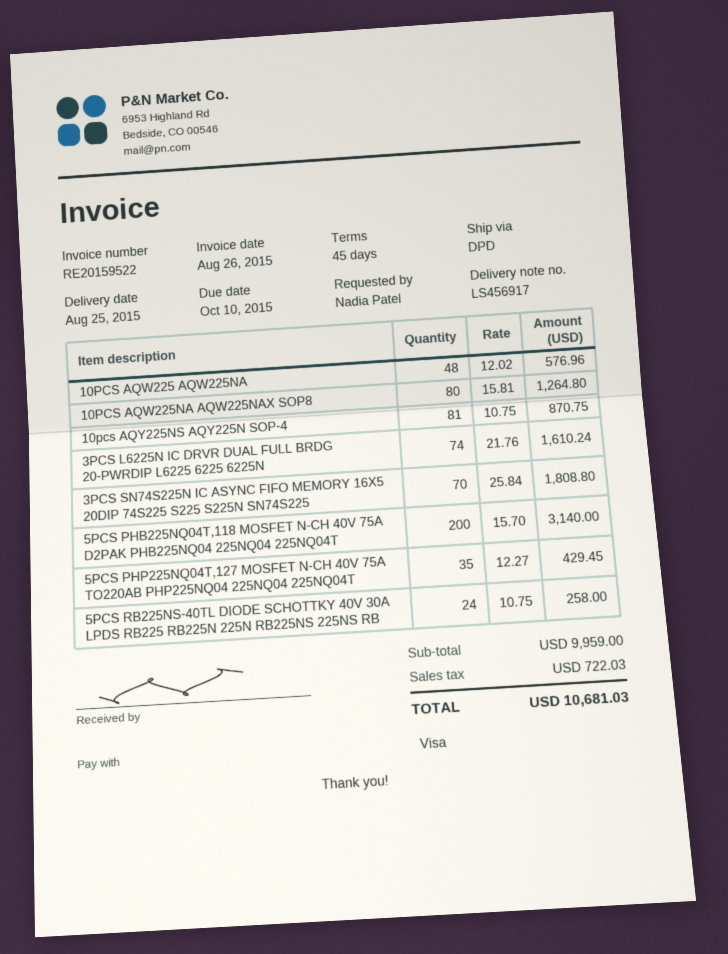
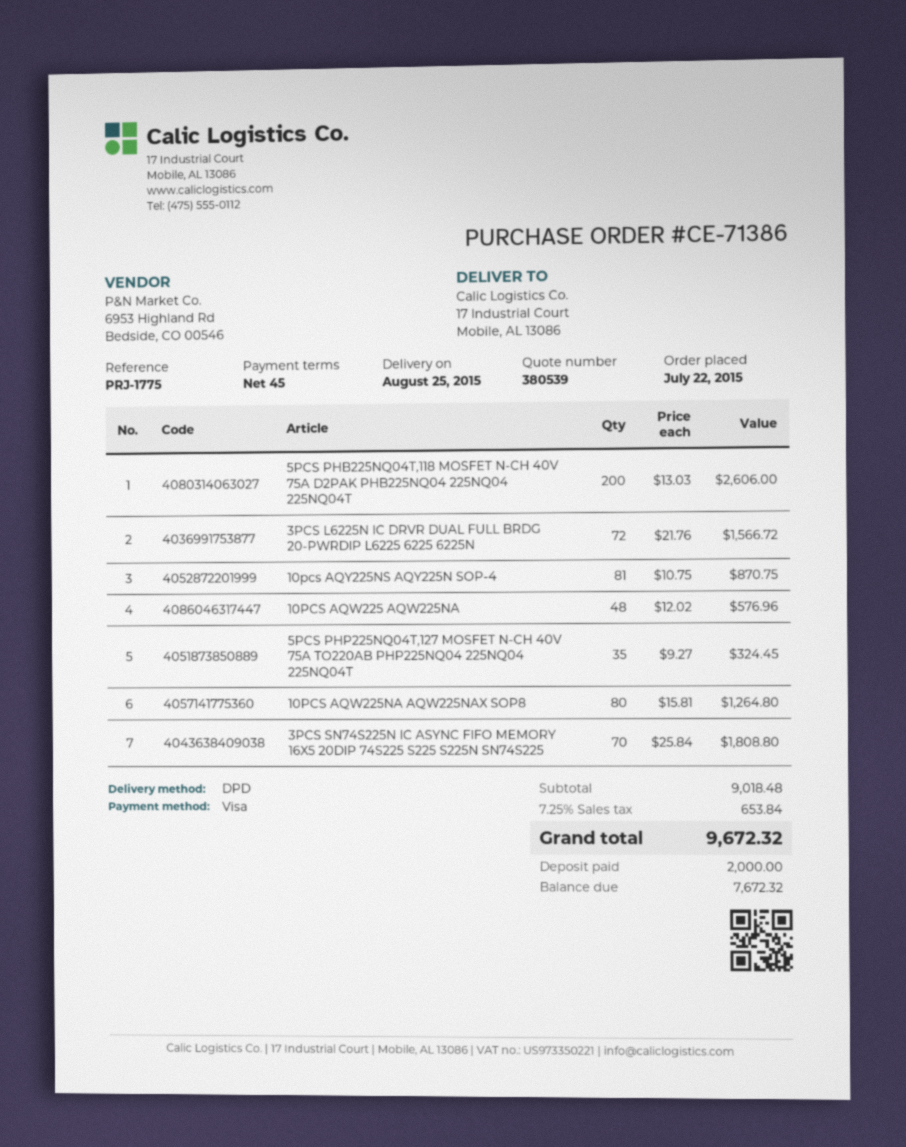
3PCS L6225N IC DRVR DUAL FULL BRDG 20-PWRDIP L6225 6225 6225N: 74 x 21.76 = 1610.24 -> 72 x 21.76 = 1566.72
5PCS PHB225NQ04T,118 MOSFET N-CH 40V 75A D2PAK PHB225NQ04 225NQ04 225NQ04T: 200 x 15.70 = 3140.00 -> 200 x 13.03 = 2606.00
5PCS PHP225NQ04T,127 MOSFET N-CH 40V 75A TO220AB PHP225NQ04 225NQ04 225NQ04T: 35 x 12.27 = 429.45 -> 35 x 9.27 = 324.45
5PCS RB225NS-40TL DIODE SCHOTTKY 40V 30A LPDS RB225 RB225N 225N RB225NS 225NS RB: 24 x 10.75 = 258.00 -> none
subtotal: 9959.00 -> 9018.48
tax: 722.03 -> 653.84
total: 10681.03 -> 9672.32

